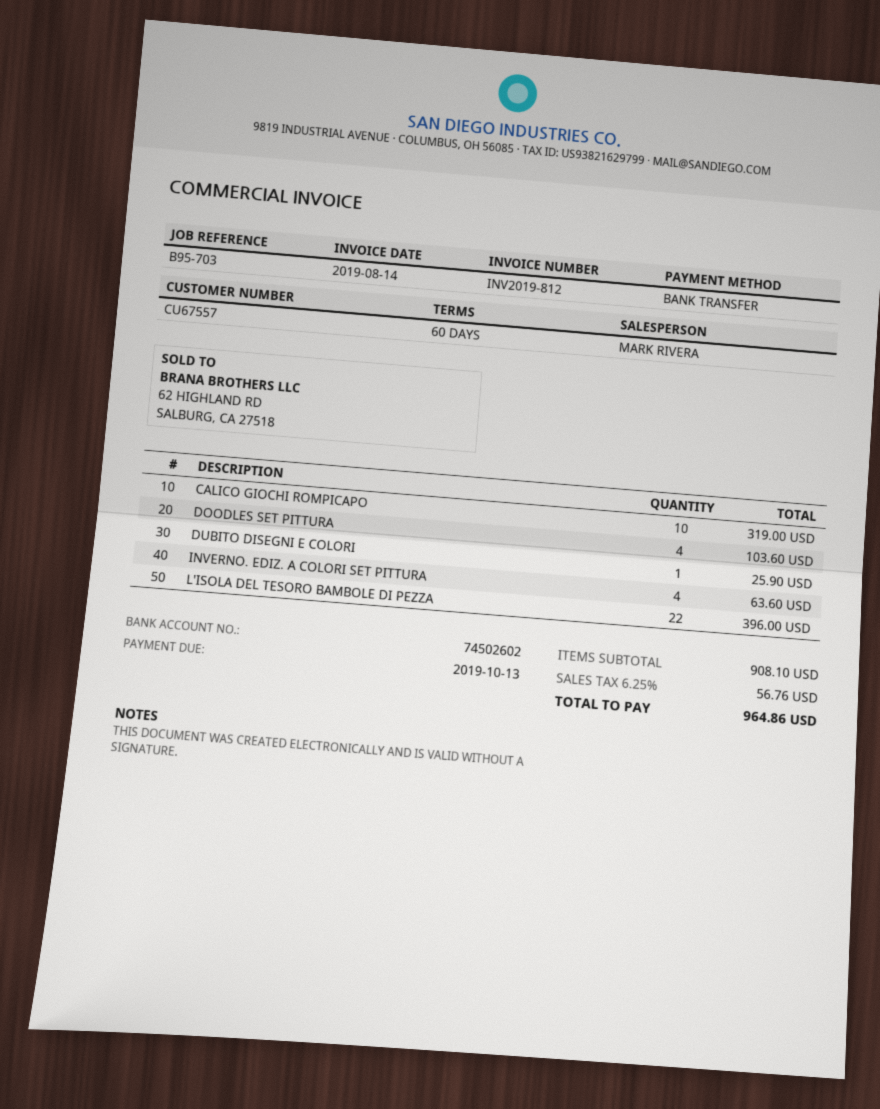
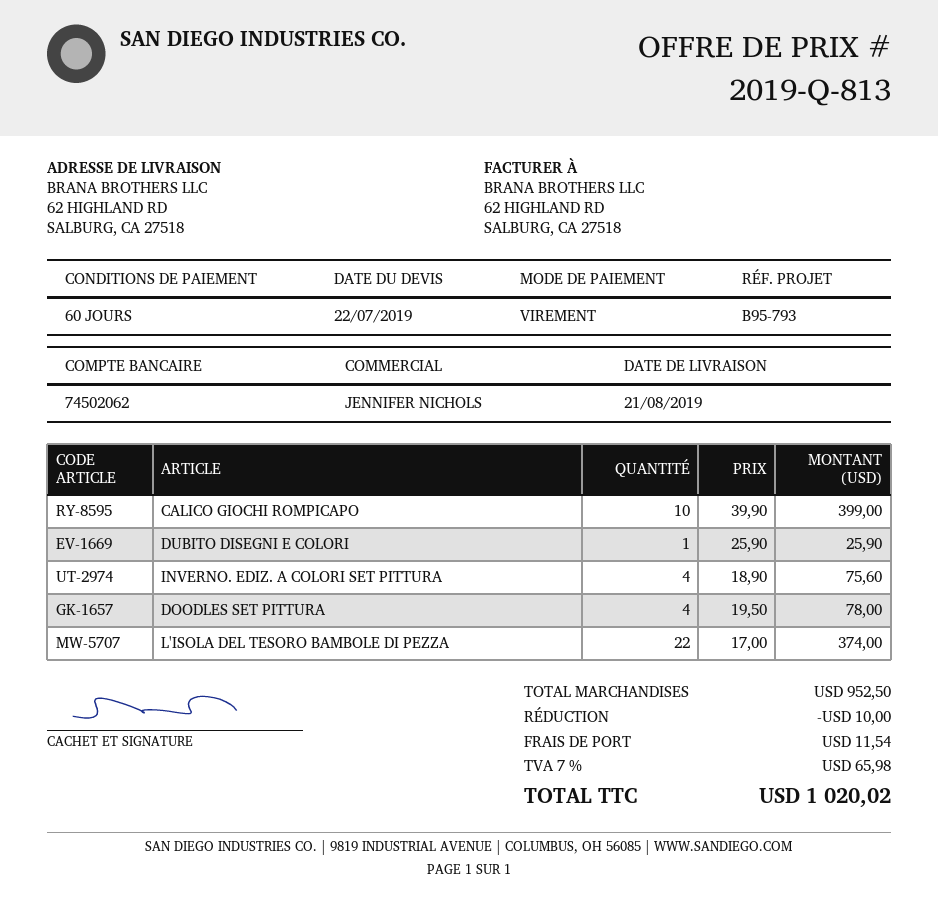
reference: B95-703 -> B95-793
sales rep: MARK RIVERA -> JENNIFER NICHOLS
bank account: 74502602 -> 74502062
CALICO GIOCHI ROMPICAPO: 10 for 319.00 -> 10 for 399.00
DOODLES SET PITTURA: 4 for 103.60 -> 4 for 78.00
INVERNO. EDIZ. A COLORI SET PITTURA: 4 for 63.60 -> 4 for 75.60
L'ISOLA DEL TESORO BAMBOLE DI PEZZA: 22 for 396.00 -> 22 for 374.00
subtotal: 908.10 -> 952.50
discount: none -> 10.00
shipping: none -> 11.54
tax: 6.25% = 56.76 -> 7% = 65.98
total: 964.86 -> 1020.02

